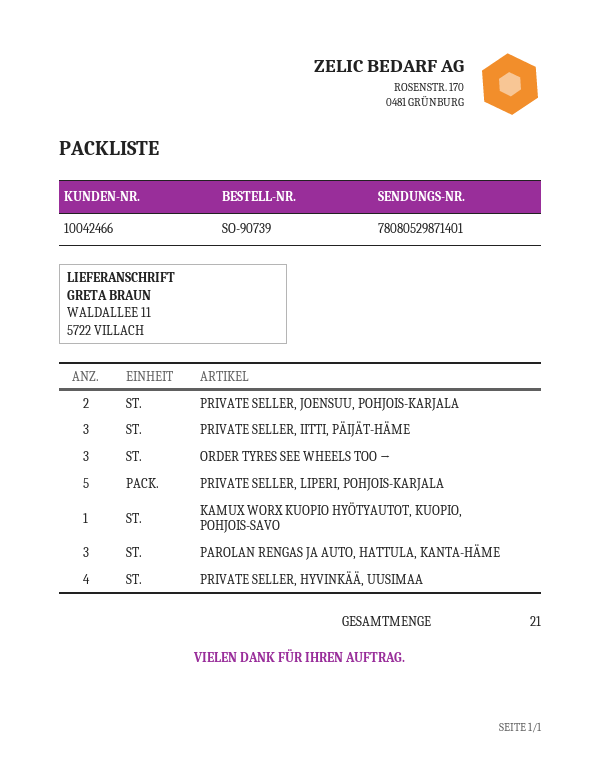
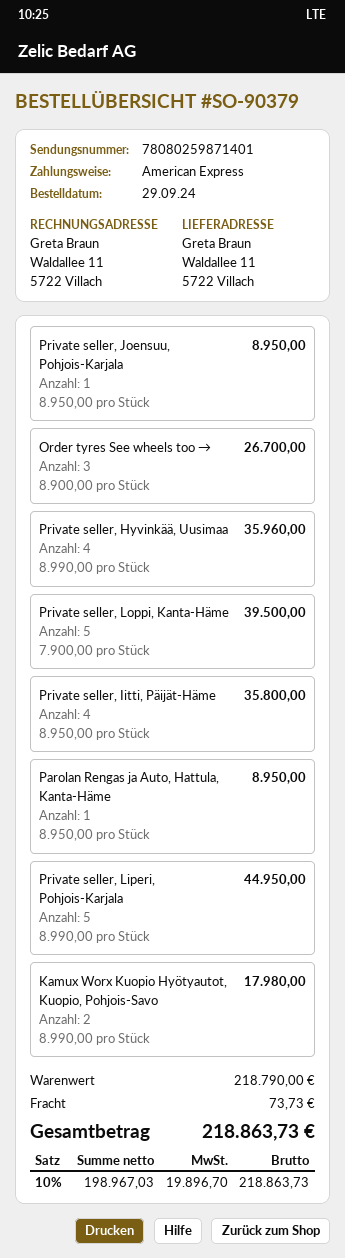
order number: SO-90739 -> SO-90379
tracking number: 78080529871401 -> 78080259871401
PRIVATE SELLER, JOENSUU, POHJOIS-KARJALA: 2 -> 1
PRIVATE SELLER, IITTI, PÄIJÄT-HÄME: 3 -> 4
KAMUX WORX KUOPIO HYÖTYAUTOT, KUOPIO, POHJOIS-SAVO: 1 -> 2
PAROLAN RENGAS JA AUTO, HATTULA, KANTA-HÄME: 3 -> 1
Private seller, Loppi, Kanta-Häme: none -> 5

